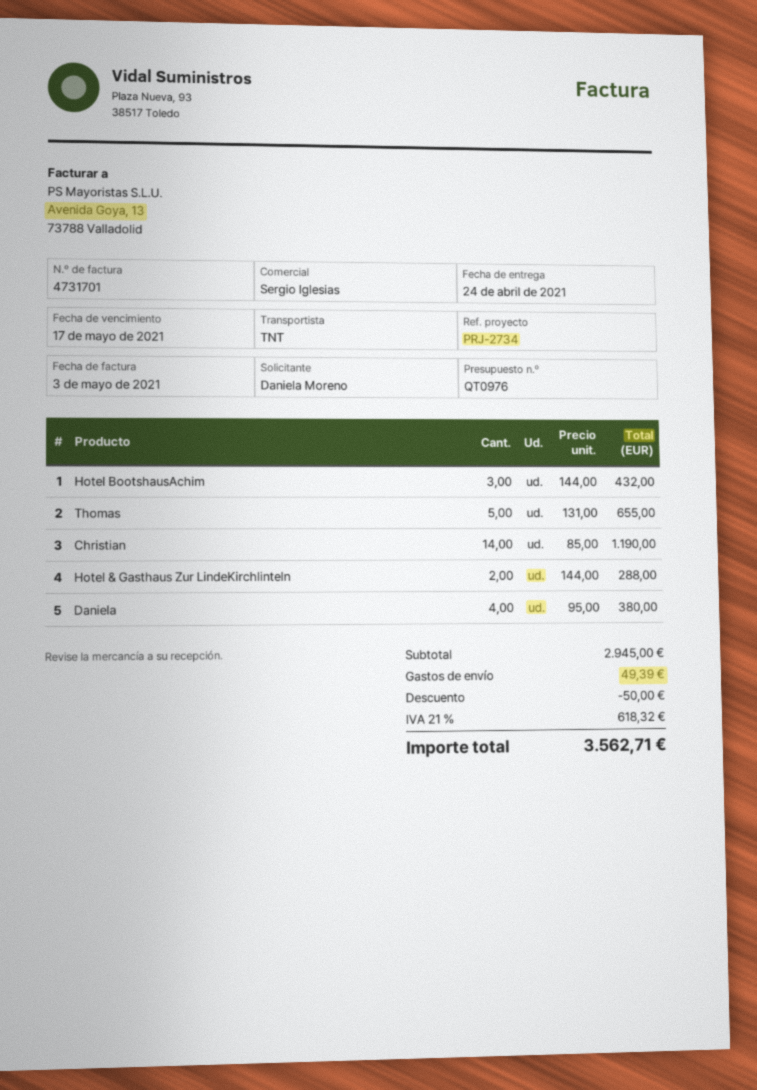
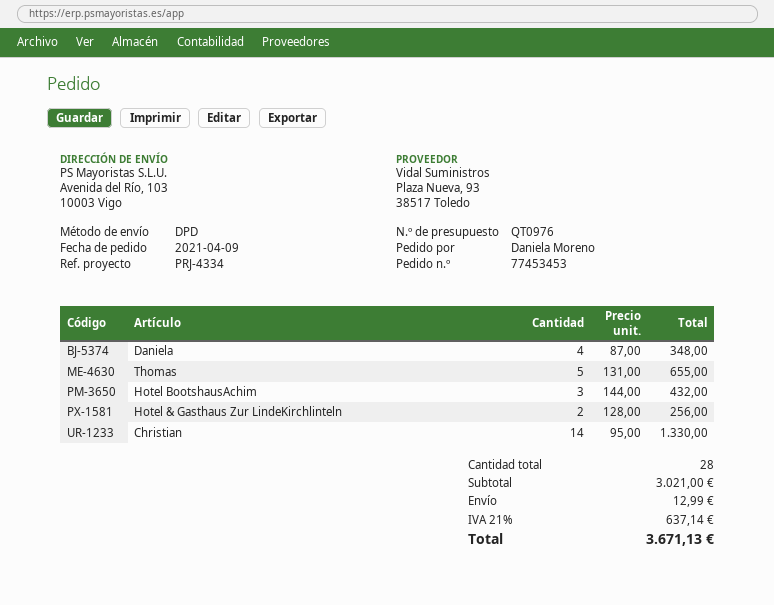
reference: PRJ-2734 -> PRJ-4334
shipping method: TNT -> DPD
Christian: 14 x 85.00 = 1190.00 -> 14 x 95.00 = 1330.00
Hotel & Gasthaus Zur LindeKirchlinteln: 2 x 144.00 = 288.00 -> 2 x 128.00 = 256.00
Daniela: 4 x 95.00 = 380.00 -> 4 x 87.00 = 348.00
subtotal: 2945.00 -> 3021.00
discount: 50.00 -> none
shipping: 49.39 -> 12.99
tax: 21% = 618.32 -> 21% = 637.14
total: 3562.71 -> 3671.13

